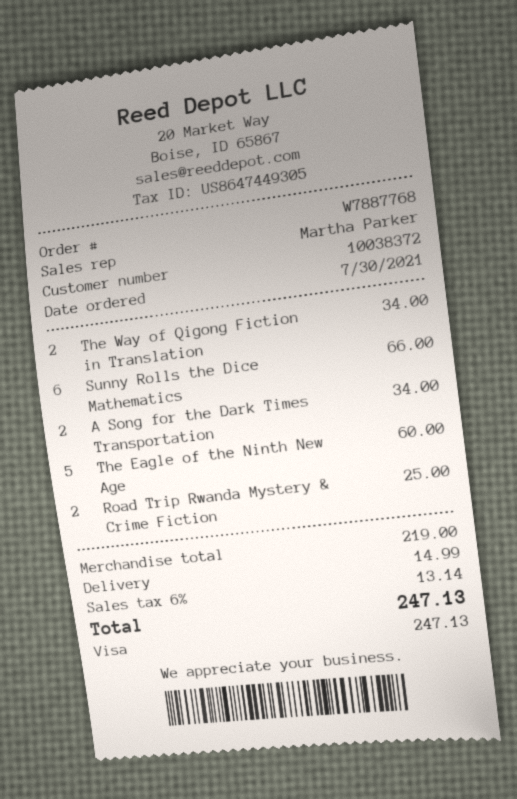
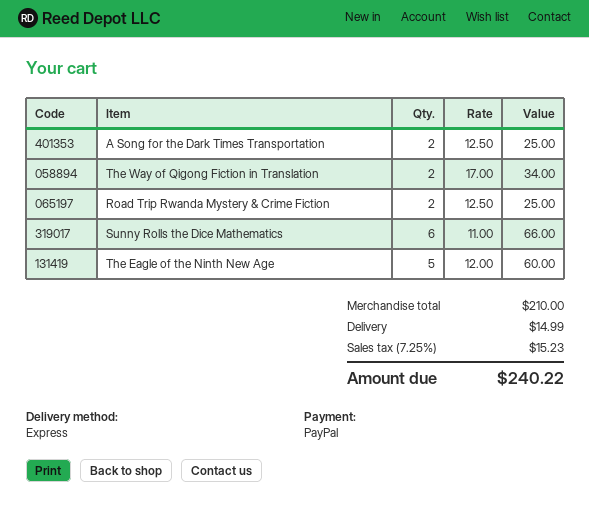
payment method: Visa -> PayPal
A Song for the Dark Times Transportation: 2 for 34.00 -> 2 for 25.00
subtotal: 219.00 -> 210.00
tax: 6% = 13.14 -> 7.25% = 15.23
total: 247.13 -> 240.22

